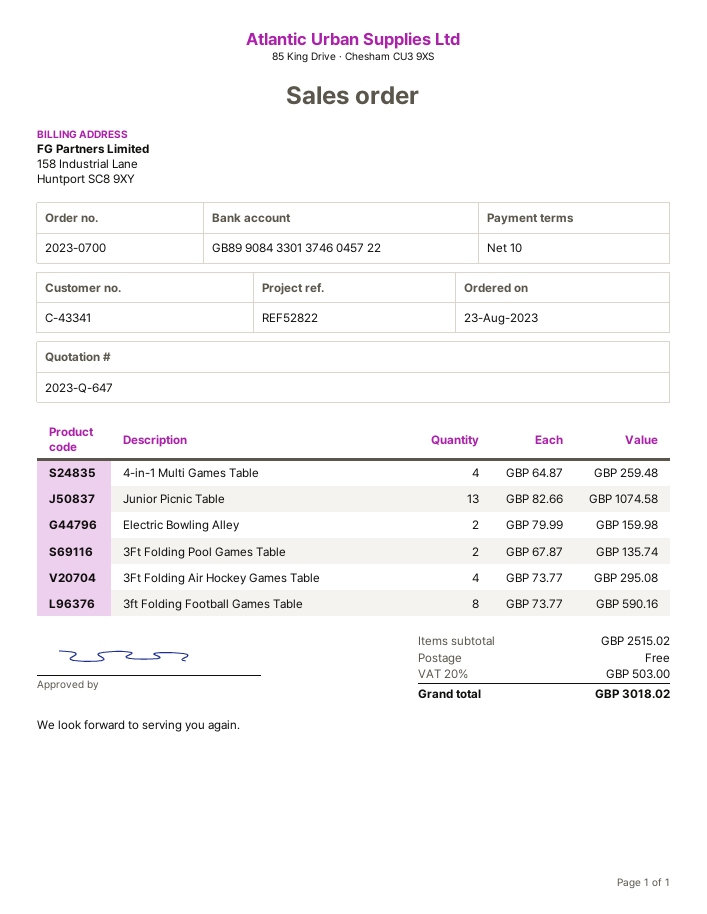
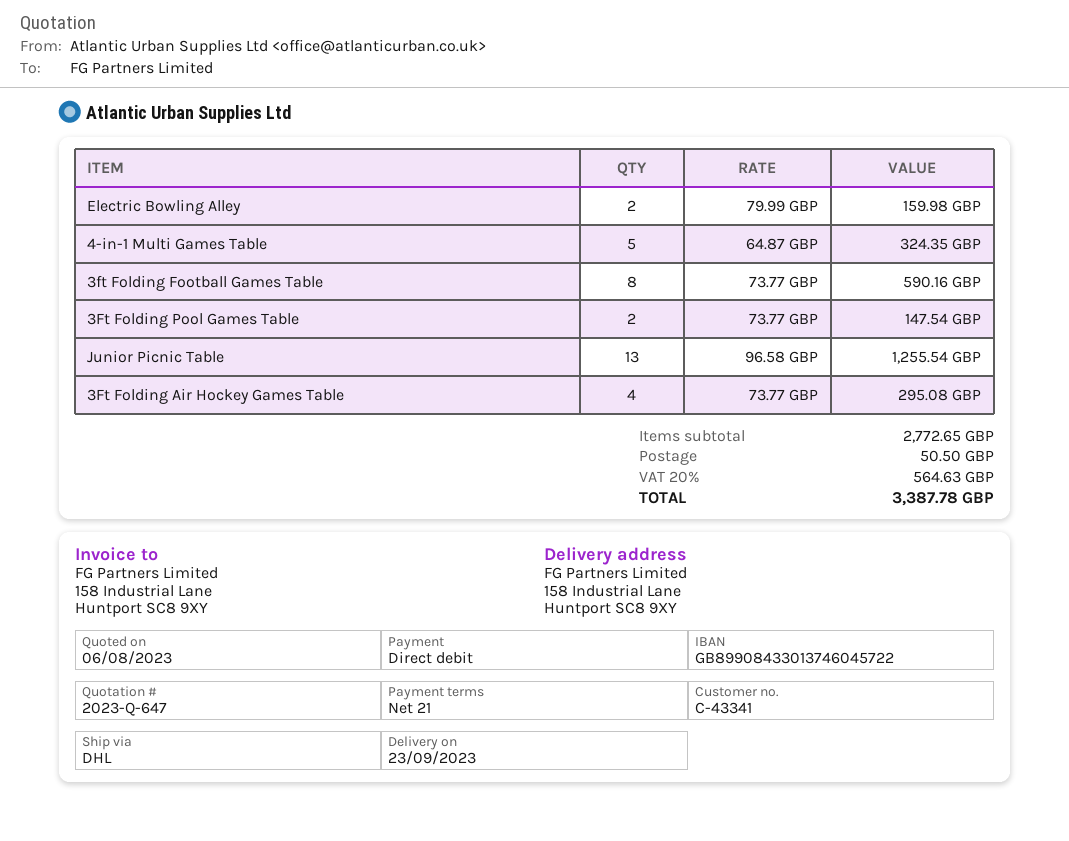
payment terms: 10 days -> 21 days
4-in-1 Multi Games Table: 4 x 64.87 = 259.48 -> 5 x 64.87 = 324.35
Junior Picnic Table: 13 x 82.66 = 1074.58 -> 13 x 96.58 = 1255.54
3Ft Folding Pool Games Table: 2 x 67.87 = 135.74 -> 2 x 73.77 = 147.54
subtotal: 2515.02 -> 2772.65
shipping: 0.00 -> 50.50
tax: 20% = 503.00 -> 20% = 564.63
total: 3018.02 -> 3387.78

